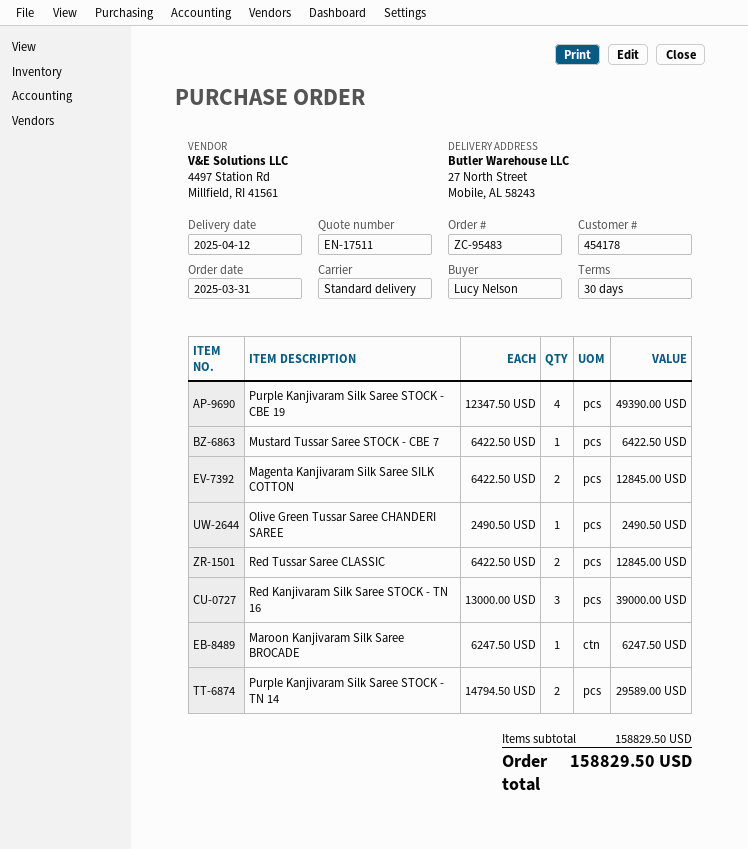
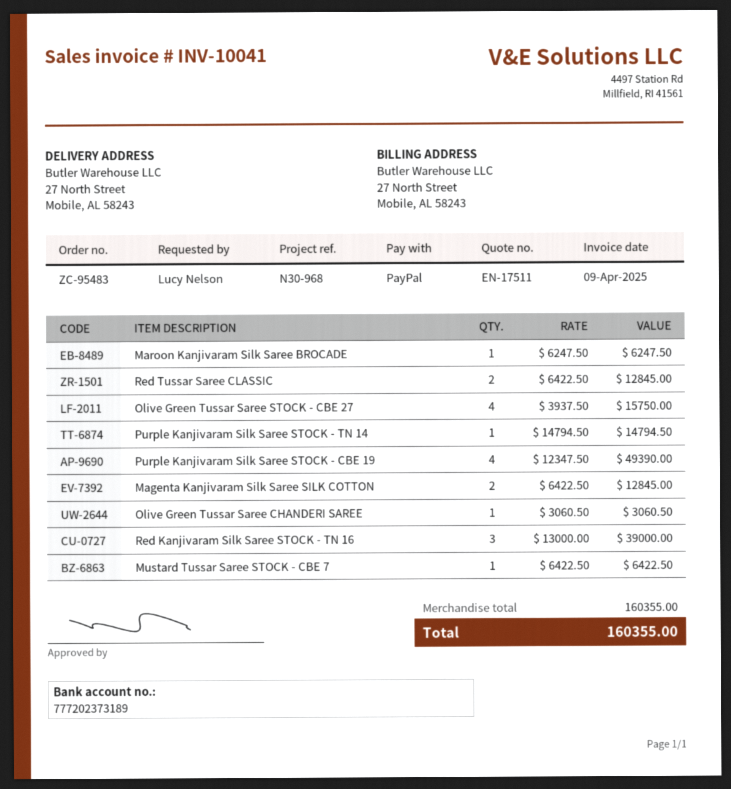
Olive Green Tussar Saree CHANDERI SAREE: 1 x 2490.50 = 2490.50 -> 1 x 3060.50 = 3060.50
Purple Kanjivaram Silk Saree STOCK - TN 14: 2 x 14794.50 = 29589.00 -> 1 x 14794.50 = 14794.50
Olive Green Tussar Saree STOCK - CBE 27: none -> 4 x 3937.50 = 15750.00
subtotal: 158829.50 -> 160355.00
total: 158829.50 -> 160355.00

